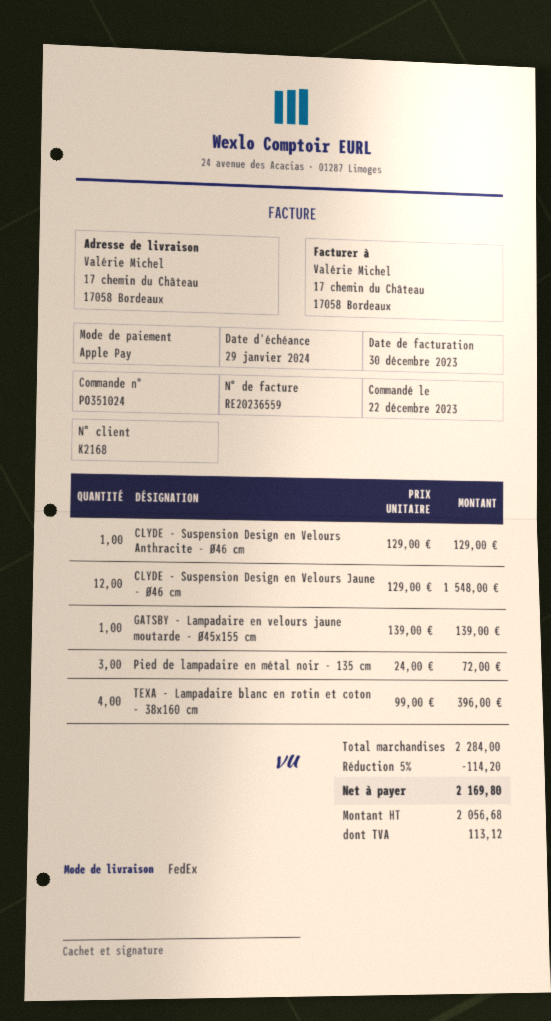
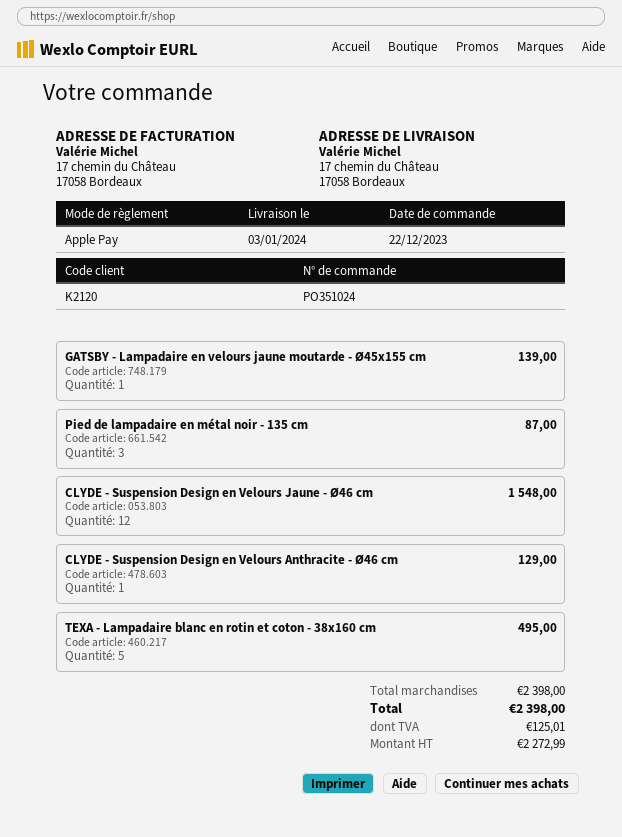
customer number: K2168 -> K2120
Pied de lampadaire en métal noir - 135 cm: 3 for 72.00 -> 3 for 87.00
TEXA - Lampadaire blanc en rotin et coton - 38x160 cm: 4 for 396.00 -> 5 for 495.00
subtotal: 2284.00 -> 2398.00
discount: 5% = 114.20 -> none
net: 2056.68 -> 2272.99
tax: 113.12 -> 125.01
total: 2169.80 -> 2398.00

